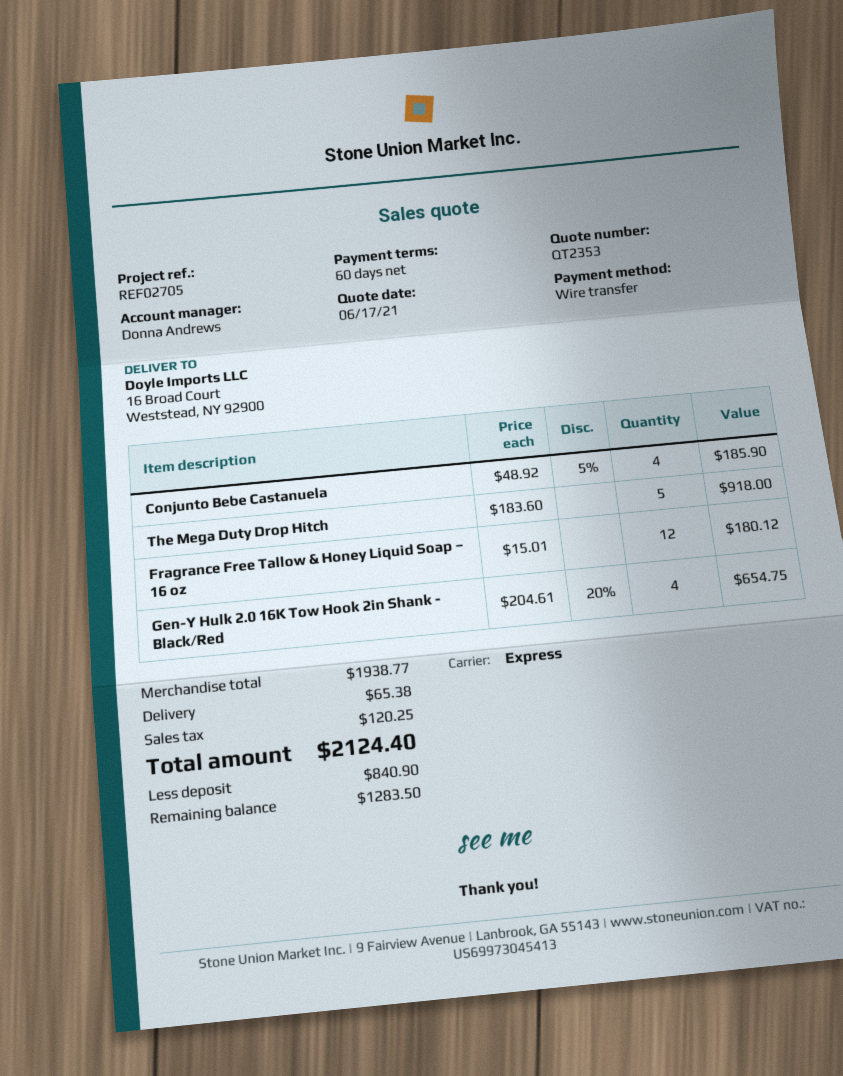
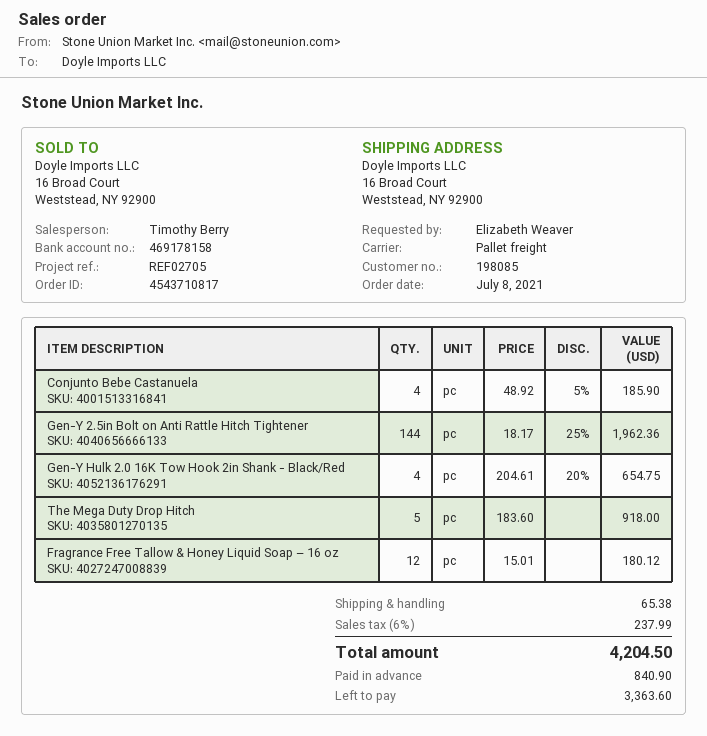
sales rep: Donna Andrews -> Timothy Berry
shipping method: express -> pallet freight
Gen-Y 2.5in Bolt on Anti Rattle Hitch Tightener: none -> 144 x 18.17 - 25% = 1962.36
tax: 120.25 -> 237.99
total: 2124.40 -> 4204.50
balance: 1283.50 -> 3363.60

